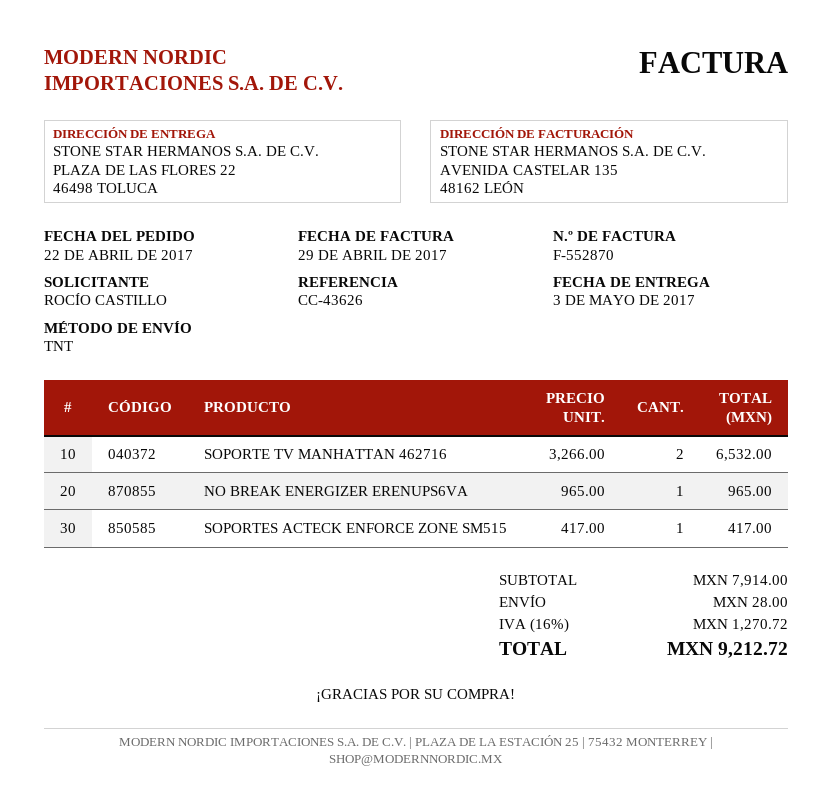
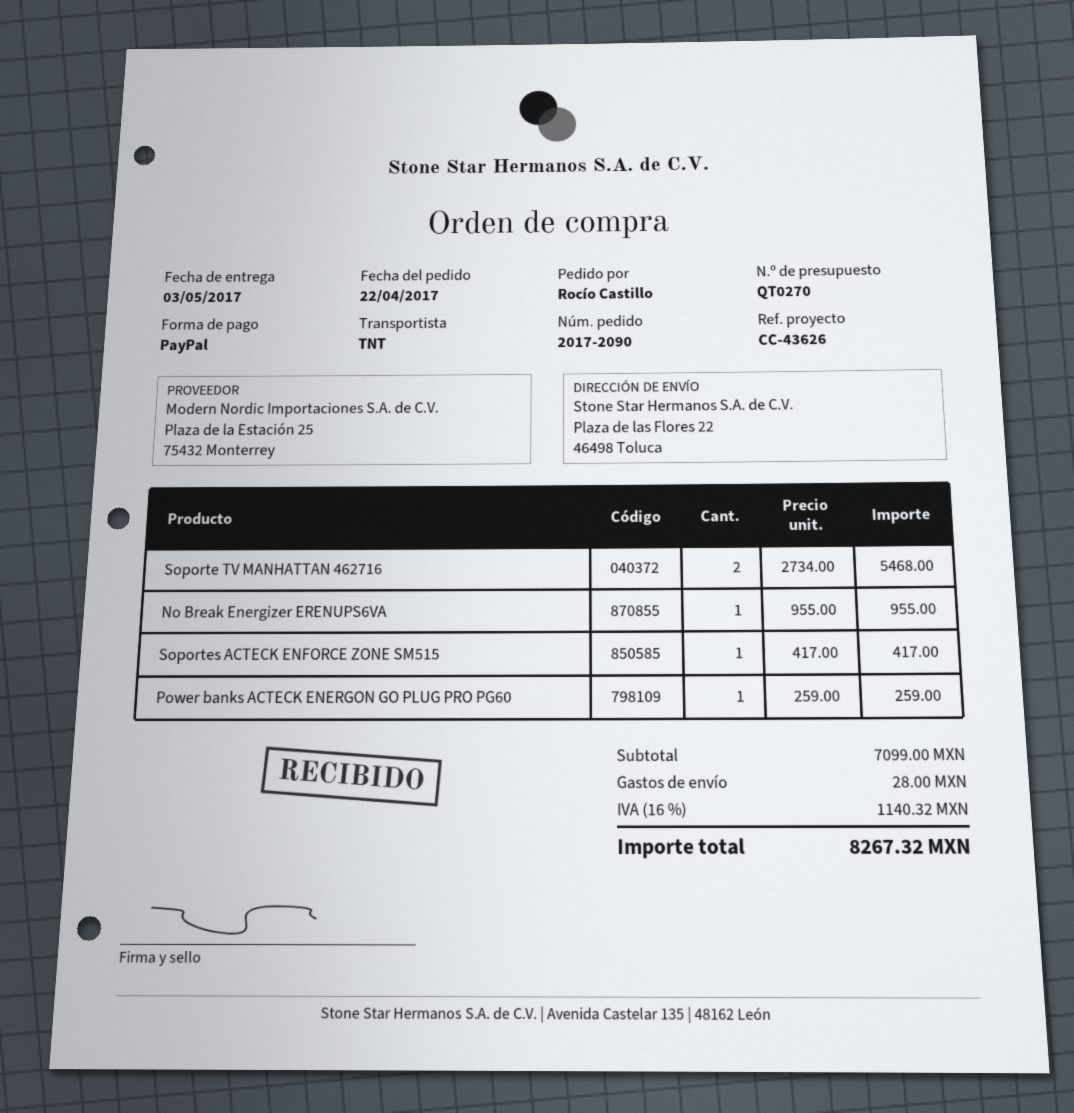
SOPORTE TV MANHATTAN 462716: 2 x 3266.00 = 6532.00 -> 2 x 2734.00 = 5468.00
NO BREAK ENERGIZER ERENUPS6VA: 1 x 965.00 = 965.00 -> 1 x 955.00 = 955.00
Power banks ACTECK ENERGON GO PLUG PRO PG60: none -> 1 x 259.00 = 259.00
subtotal: 7914.00 -> 7099.00
tax: 16% = 1270.72 -> 16% = 1140.32
total: 9212.72 -> 8267.32

